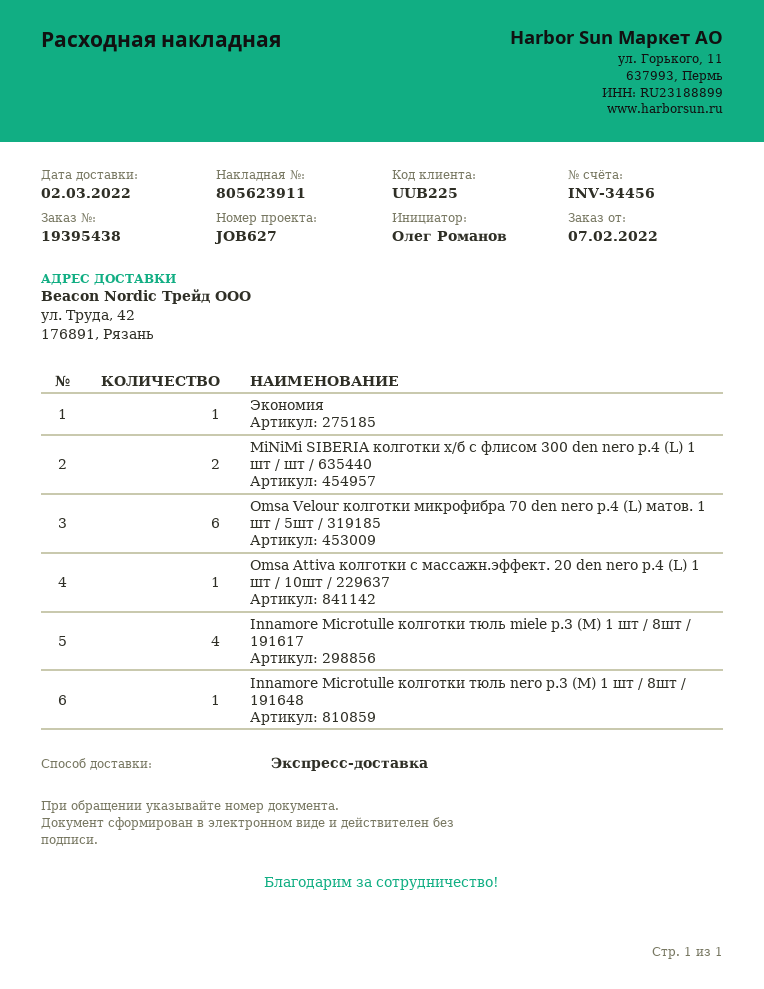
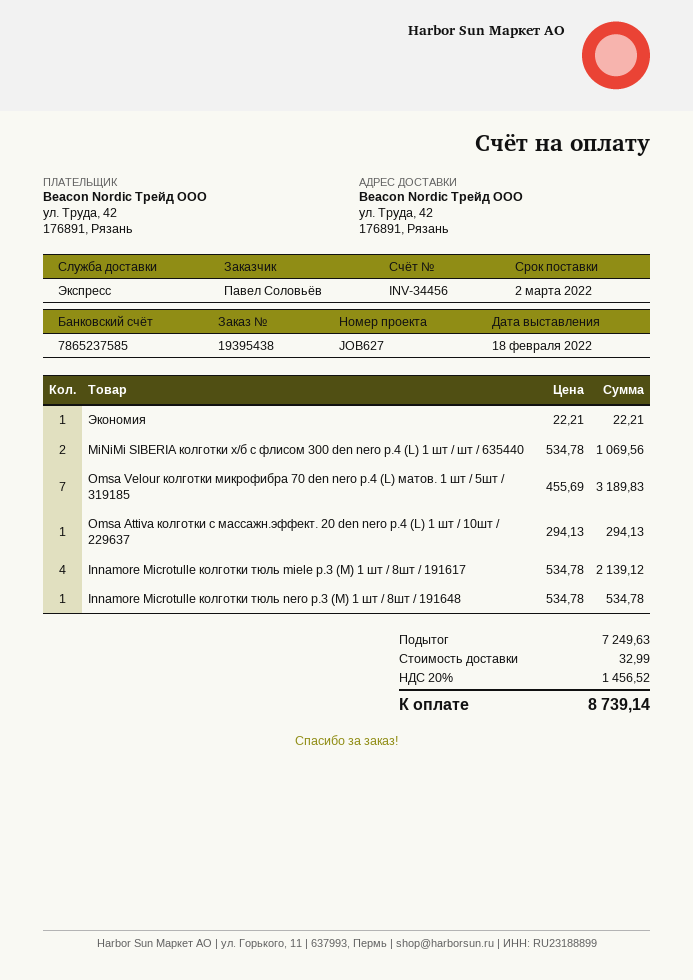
ordered by: Олег Романов -> Павел Соловьёв
Omsa Velour колготки микрофибра 70 den nero р.4 (L) матов. 1 шт / 5шт / 319185: 6 -> 7

